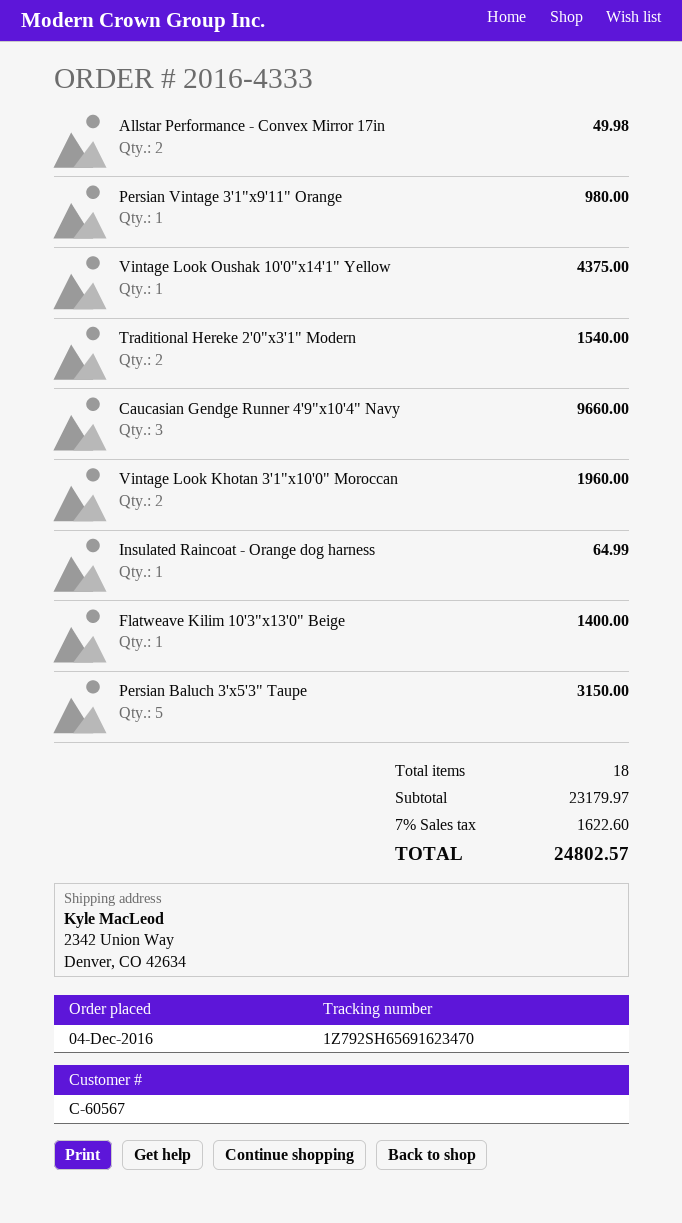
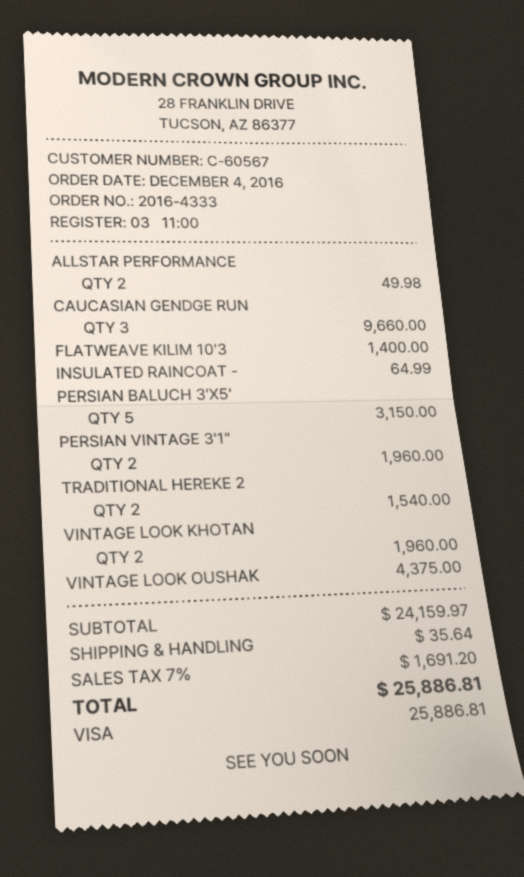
Persian Vintage 3'1"x9'11" Orange: 1 for 980.00 -> 2 for 1960.00
subtotal: 23179.97 -> 24159.97
shipping: none -> 35.64
tax: 7% = 1622.60 -> 7% = 1691.20
total: 24802.57 -> 25886.81

